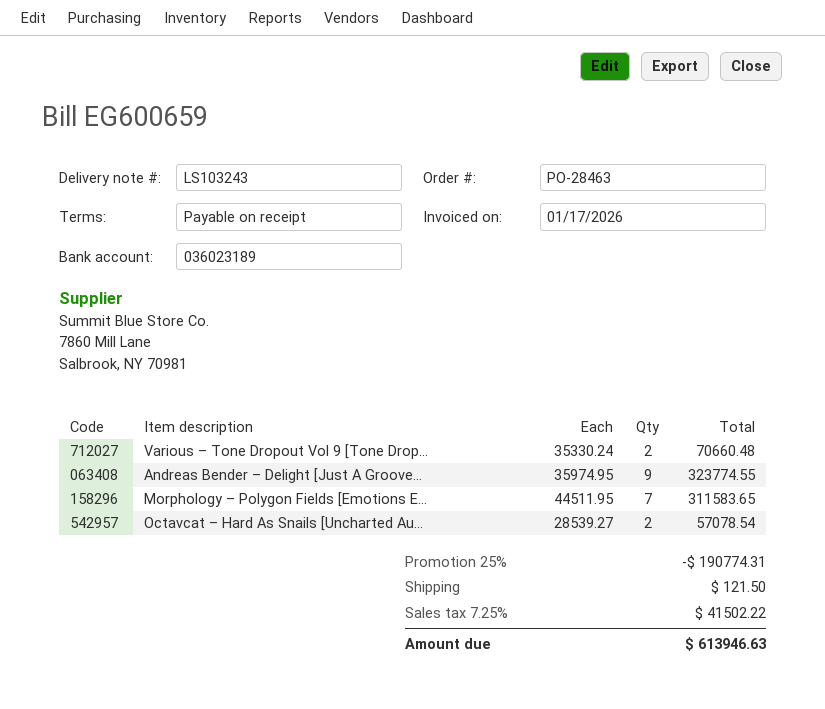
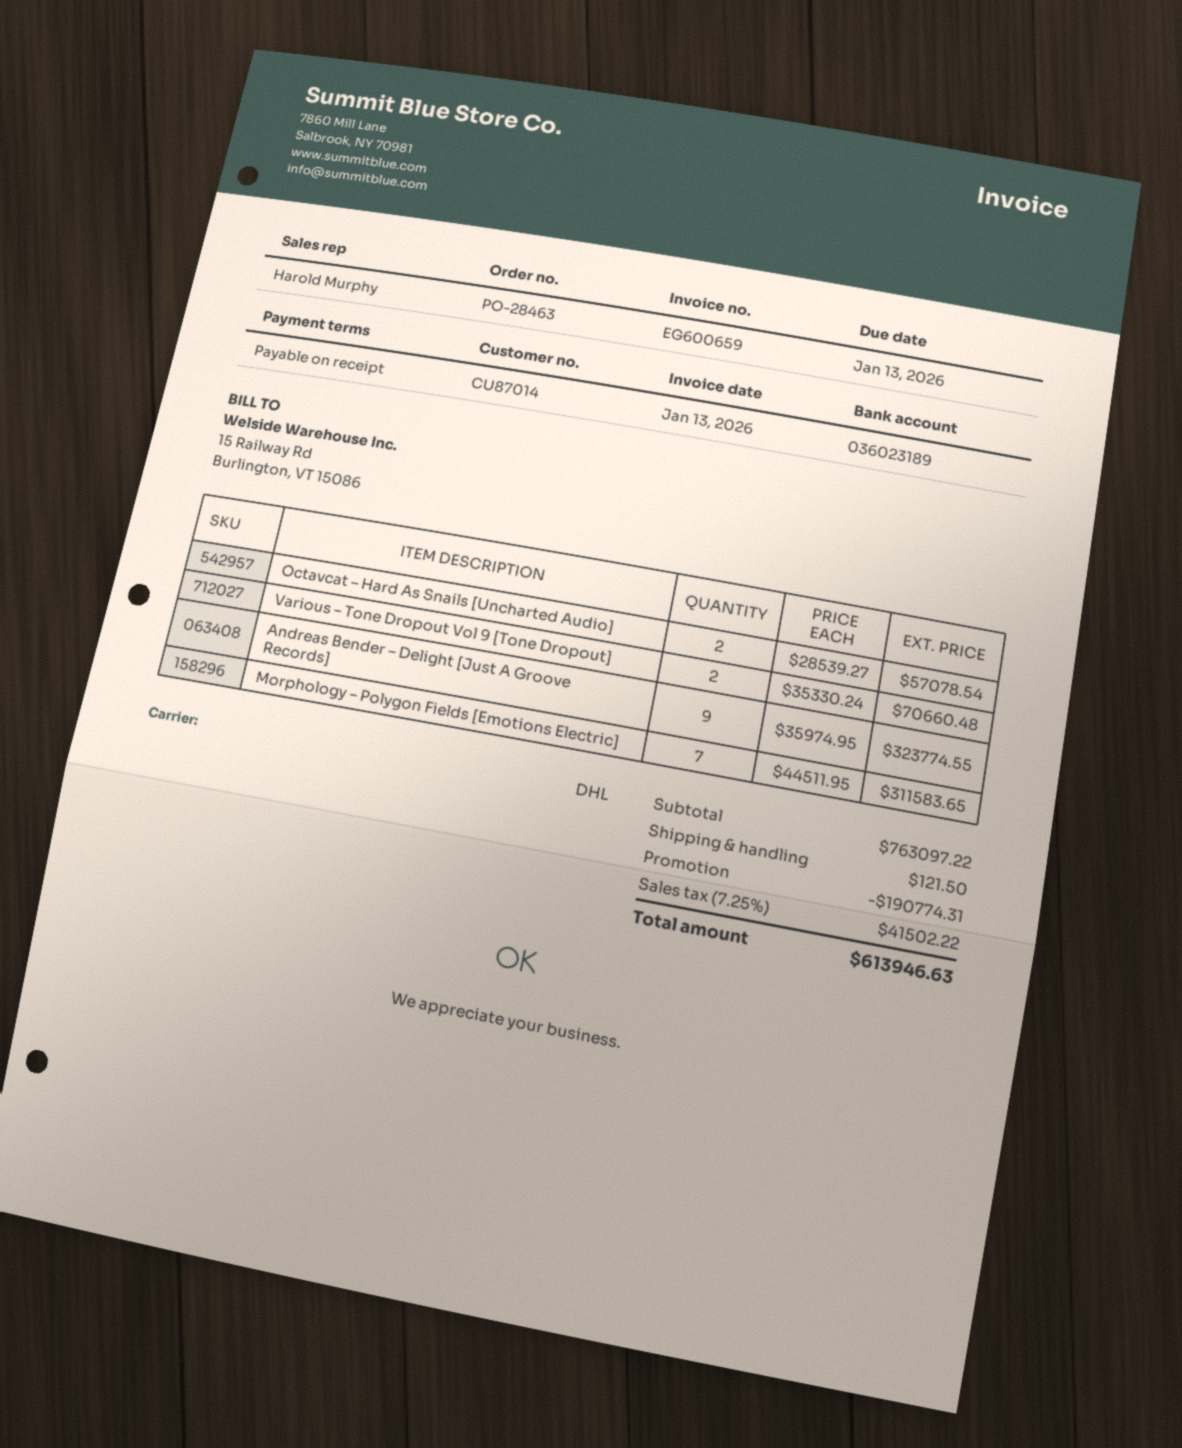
invoice date: 2026-01-17 -> 2026-01-13

